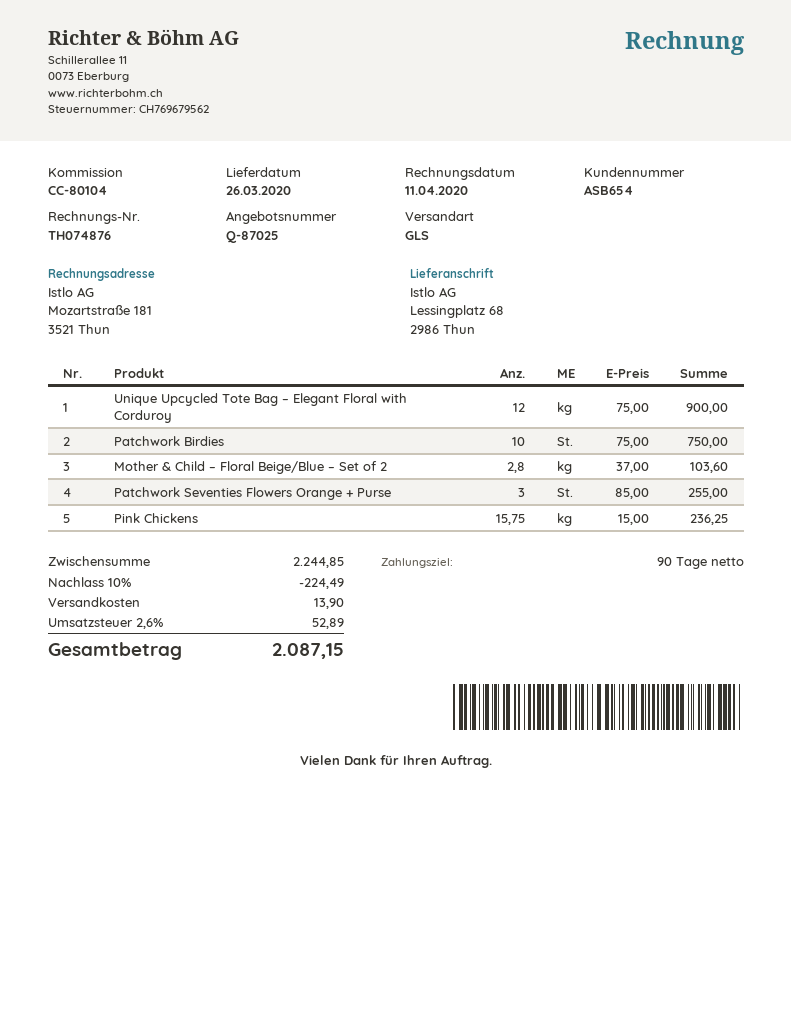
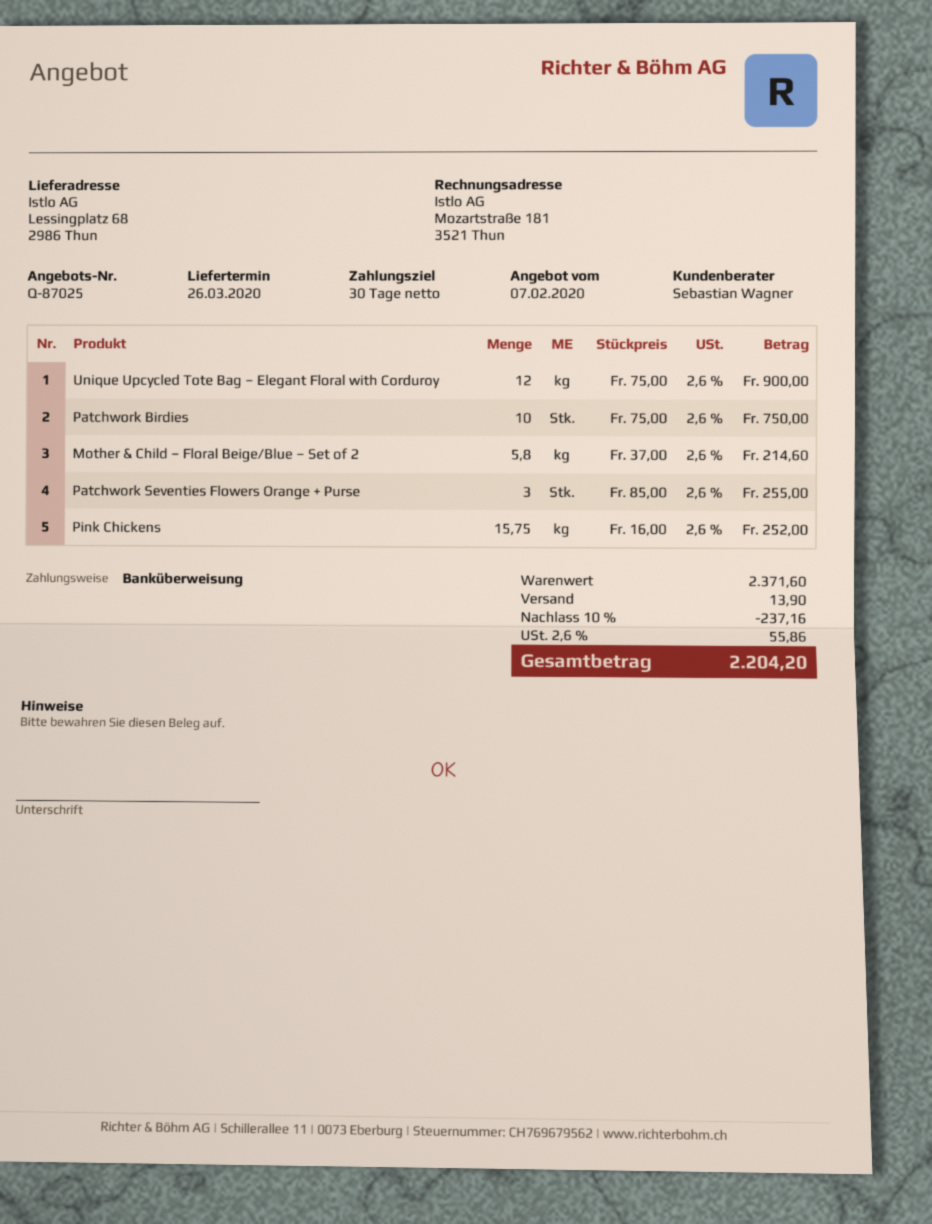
payment terms: 90 days -> 30 days
Mother & Child – Floral Beige/Blue – Set of 2: 2.8 x 37.00 = 103.60 -> 5.8 x 37.00 = 214.60
Pink Chickens: 15.75 x 15.00 = 236.25 -> 15.75 x 16.00 = 252.00
subtotal: 2244.85 -> 2371.60
discount: 10% = 224.49 -> 10% = 237.16
tax: 2.6% = 52.89 -> 2.6% = 55.86
total: 2087.15 -> 2204.20

